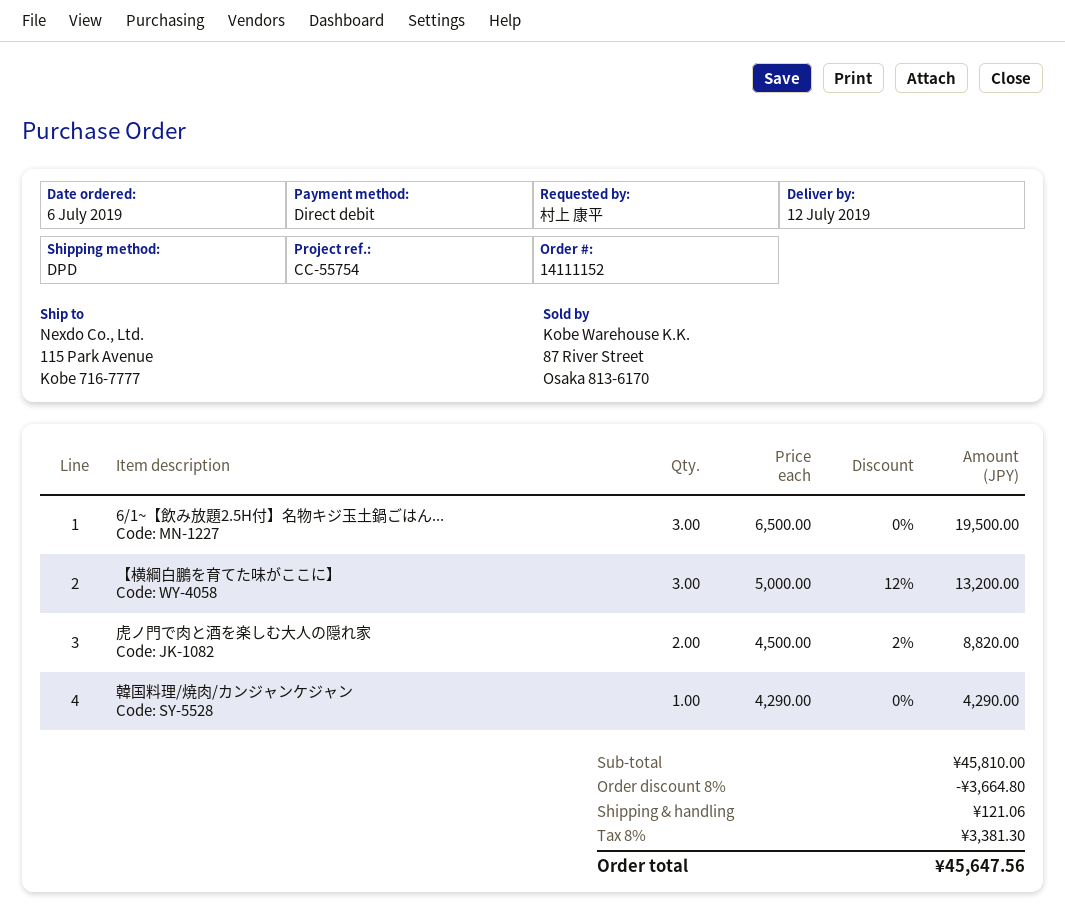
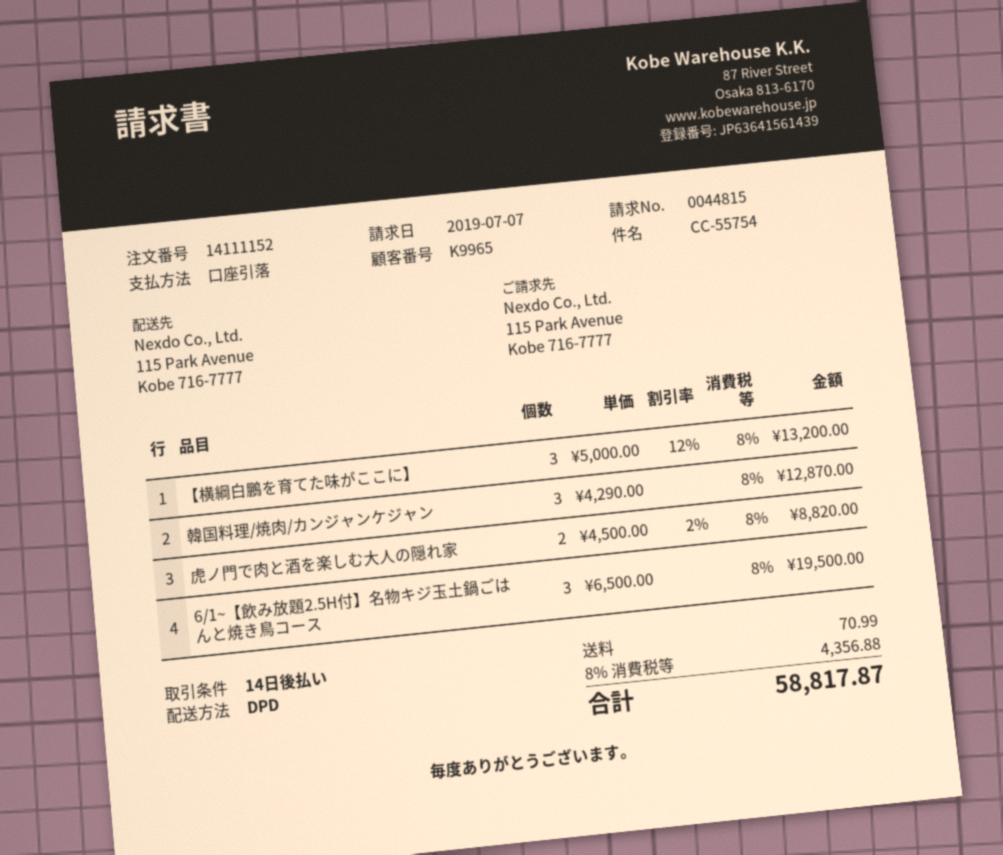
韓国料理/焼肉/カンジャンケジャン: 1 x 4290.00 = 4290.00 -> 3 x 4290.00 = 12870.00
discount: 8% = 3664.80 -> none
shipping: 121.06 -> 70.99
tax: 8% = 3381.30 -> 8% = 4356.88
total: 45647.56 -> 58817.87

